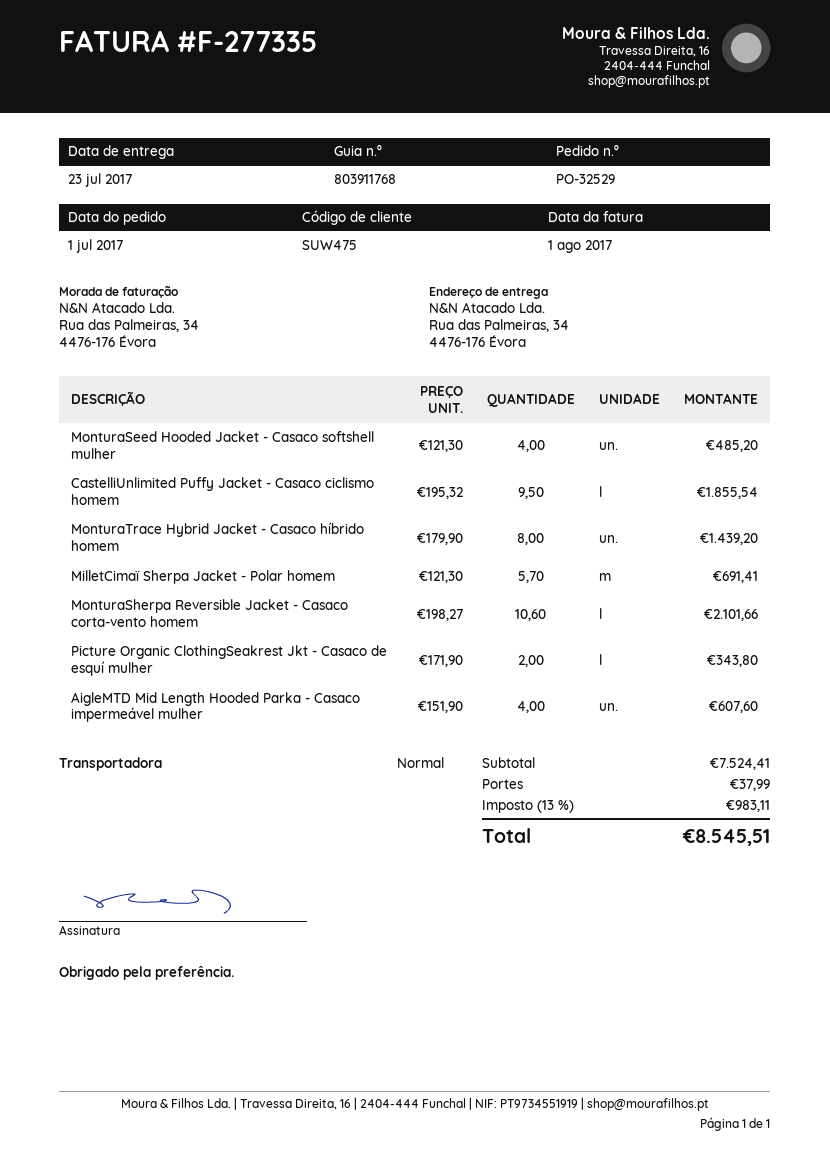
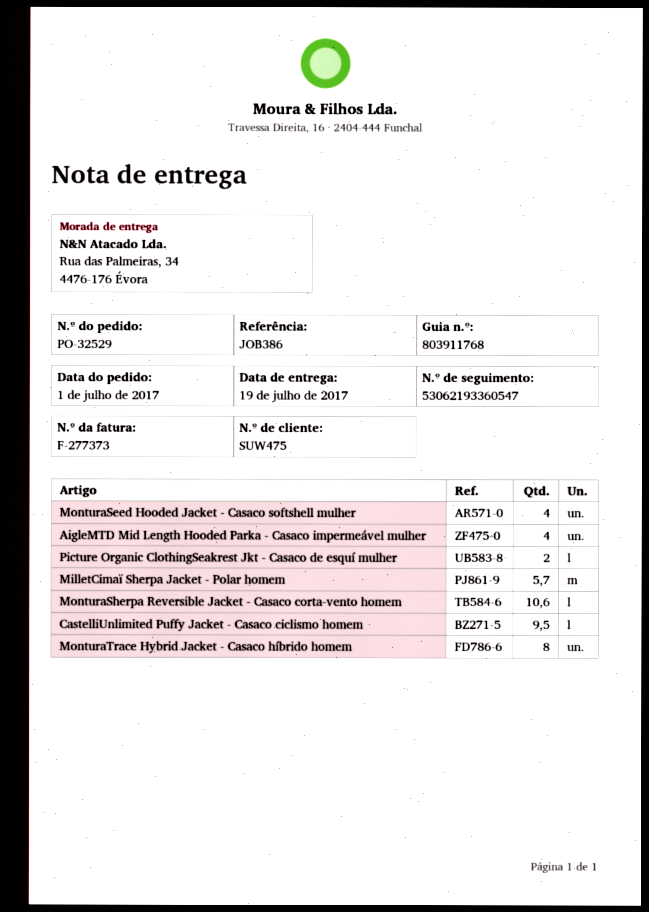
delivery date: 2017-07-23 -> 2017-07-19
invoice number: F-277335 -> F-277373

